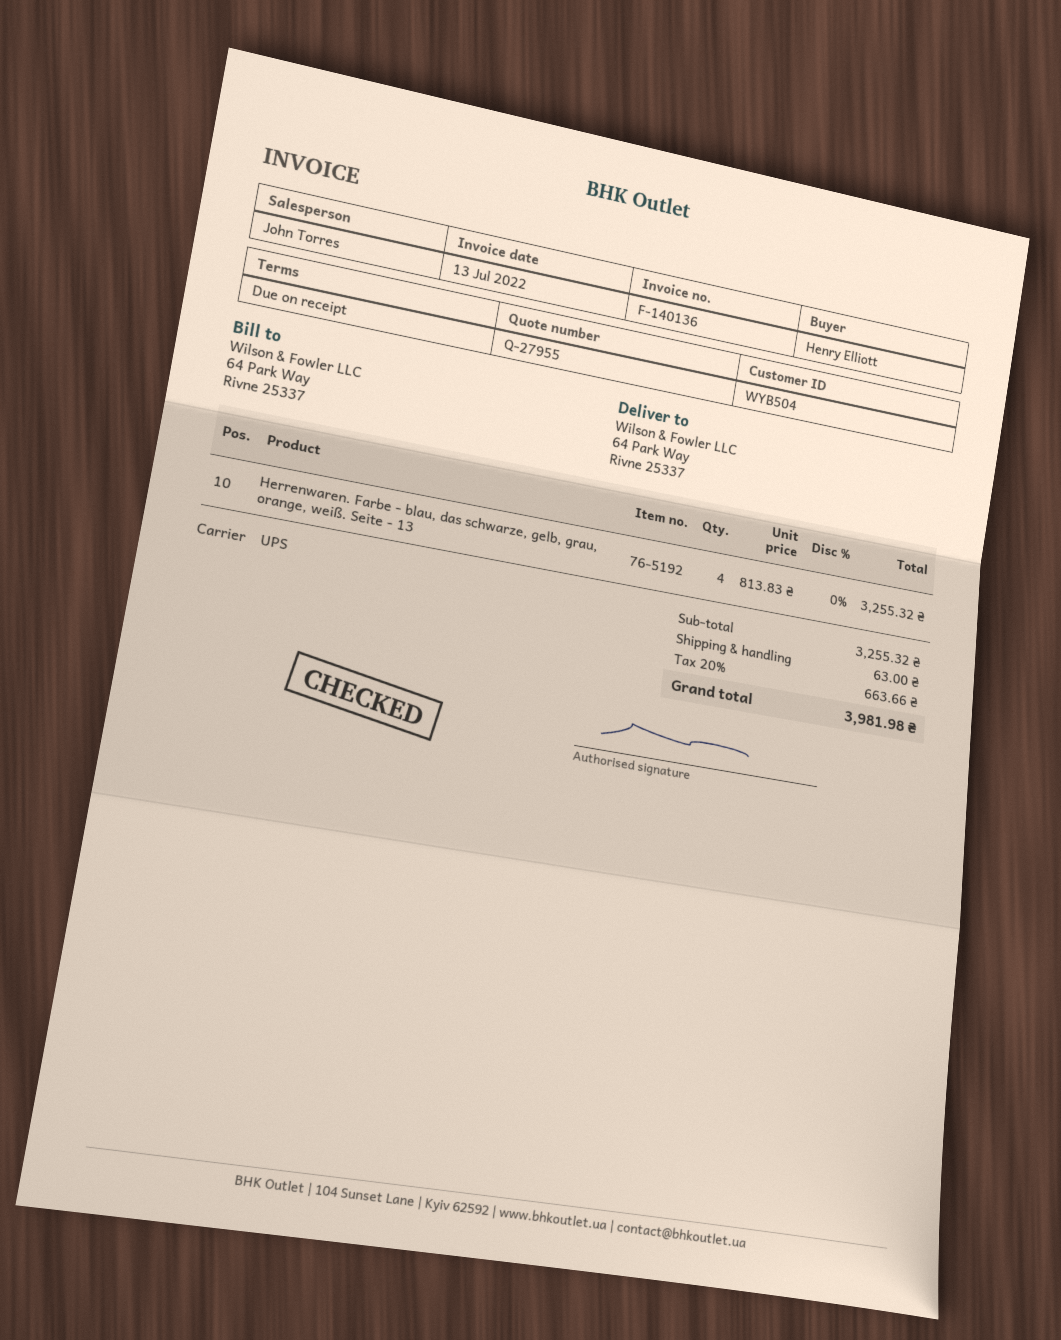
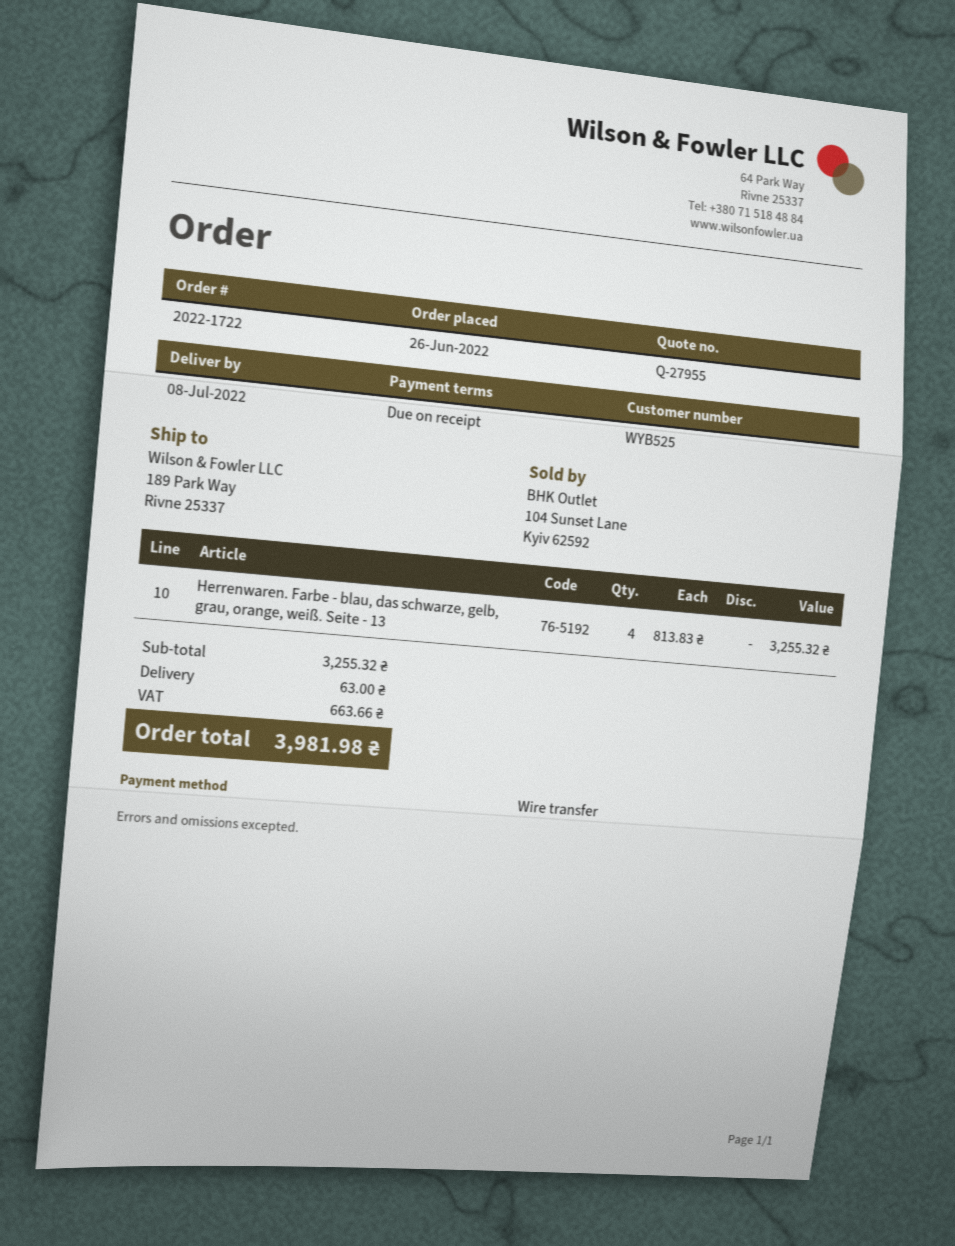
customer number: WYB504 -> WYB525
ship to: 64 Park Way, Rivne 25337 -> 189 Park Way, Rivne 25337

